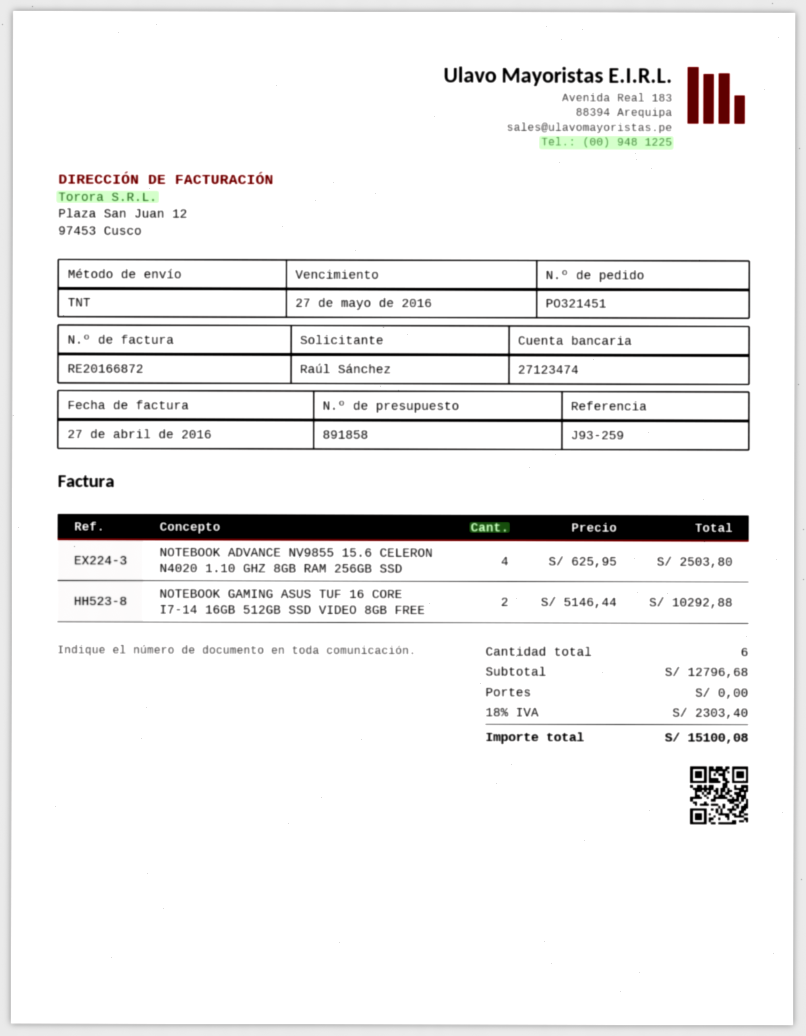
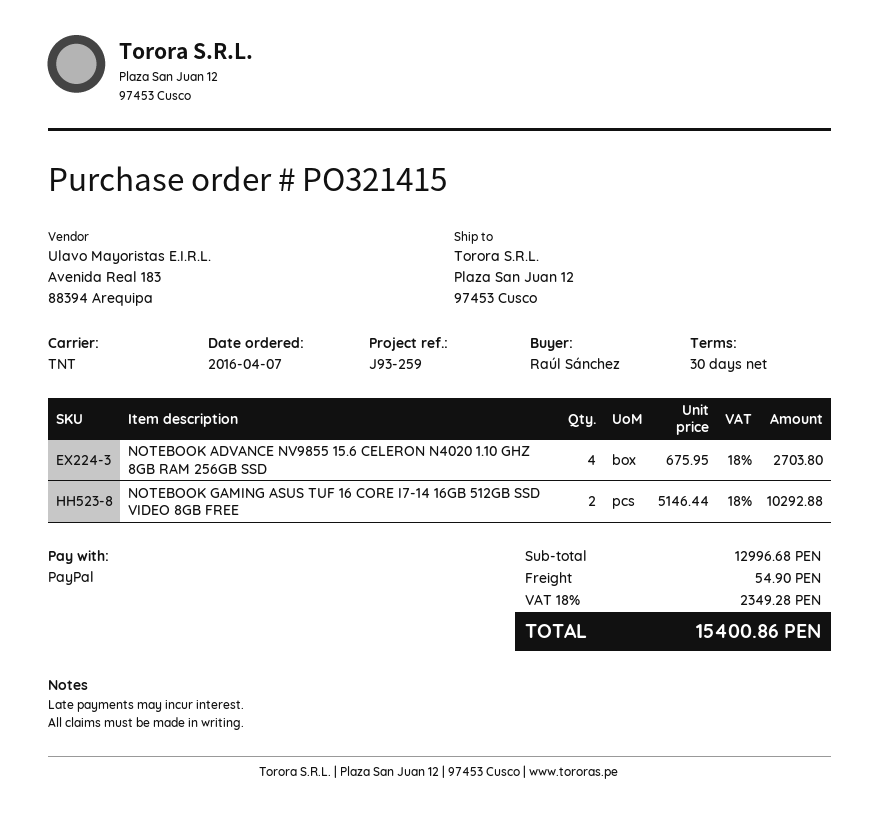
order number: PO321451 -> PO321415
NOTEBOOK ADVANCE NV9855 15.6 CELERON N4020 1.10 GHZ 8GB RAM 256GB SSD: 4 x 625.95 = 2503.80 -> 4 x 675.95 = 2703.80
subtotal: 12796.68 -> 12996.68
shipping: 0.00 -> 54.90
tax: 18% = 2303.40 -> 18% = 2349.28
total: 15100.08 -> 15400.86

